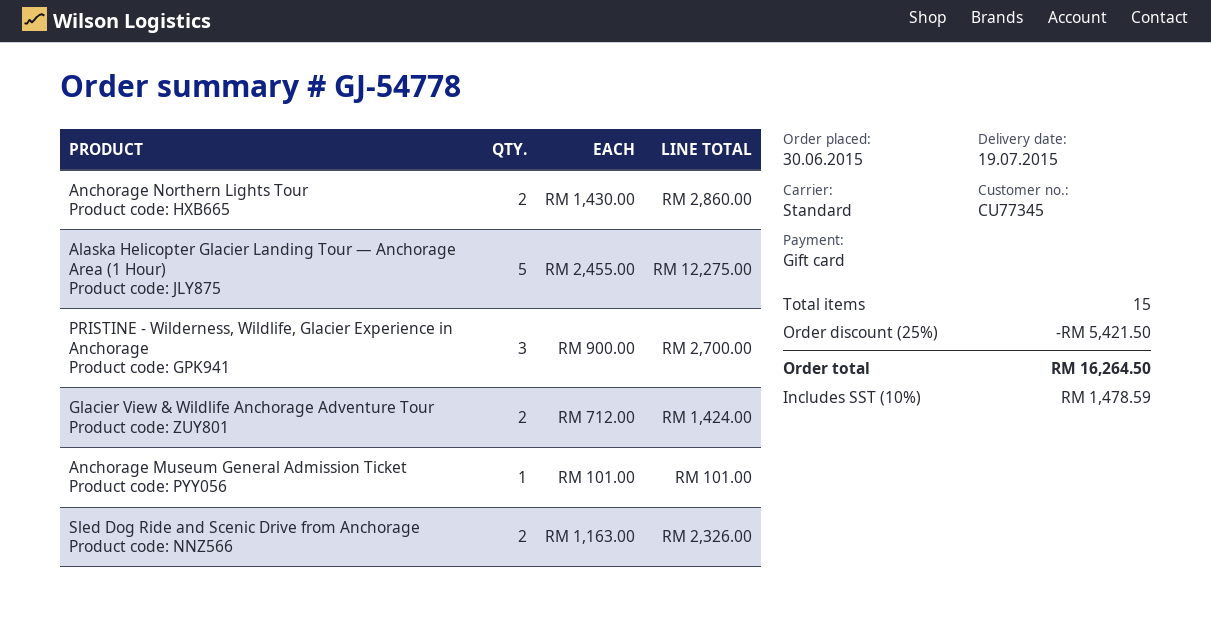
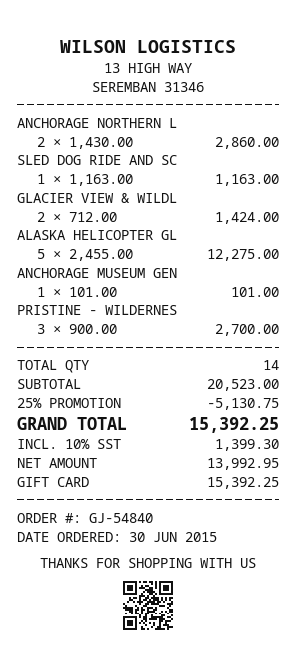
order number: GJ-54778 -> GJ-54840
Sled Dog Ride and Scenic Drive from Anchorage: 2 x 1163.00 = 2326.00 -> 1 x 1163.00 = 1163.00
total quantity: 15 -> 14
discount: 25% = 5421.50 -> 25% = 5130.75
tax: 10% = 1478.59 -> 10% = 1399.30
total: 16264.50 -> 15392.25

